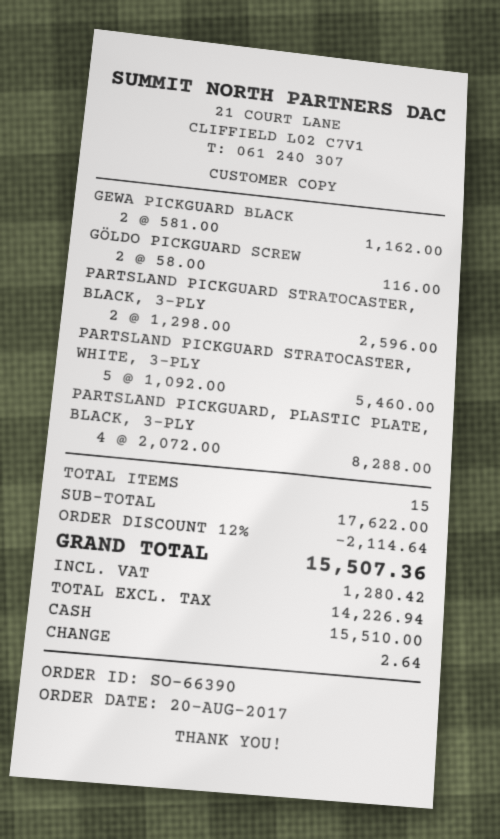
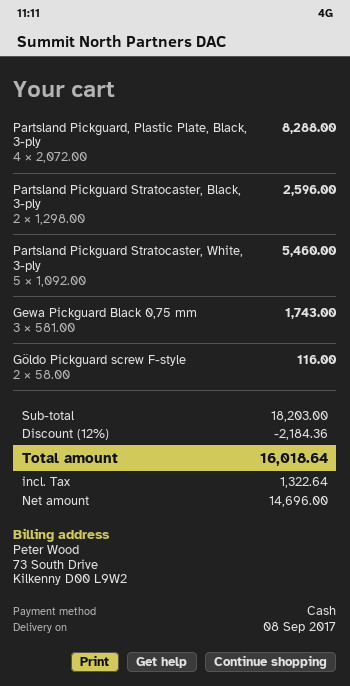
GEWA PICKGUARD BLACK: 2 x 581.00 = 1162.00 -> 3 x 581.00 = 1743.00
subtotal: 17622.00 -> 18203.00
discount: 12% = 2114.64 -> 12% = 2184.36
net: 14226.94 -> 14696.00
tax: 1280.42 -> 1322.64
total: 15507.36 -> 16018.64

